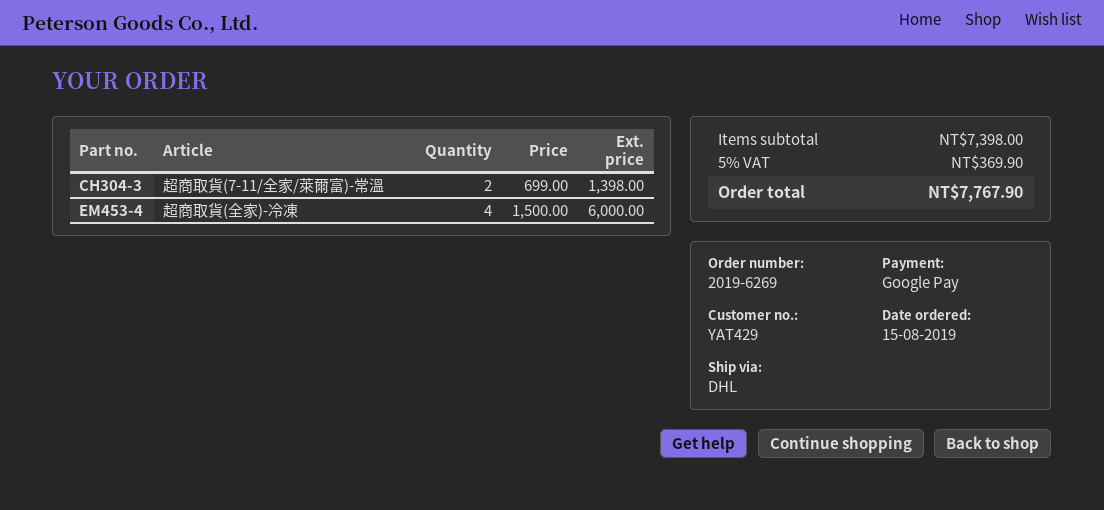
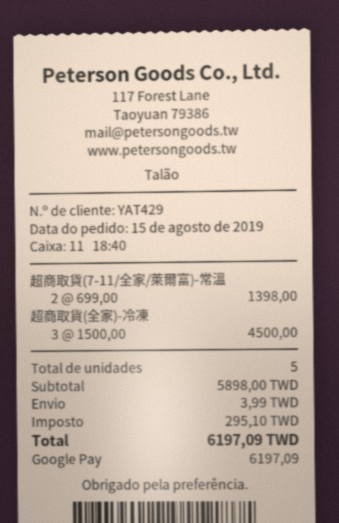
超商取貨(全家)-冷凍: 4 x 1500.00 = 6000.00 -> 3 x 1500.00 = 4500.00
subtotal: 7398.00 -> 5898.00
shipping: none -> 3.99
tax: 369.90 -> 295.10
total: 7767.90 -> 6197.09

